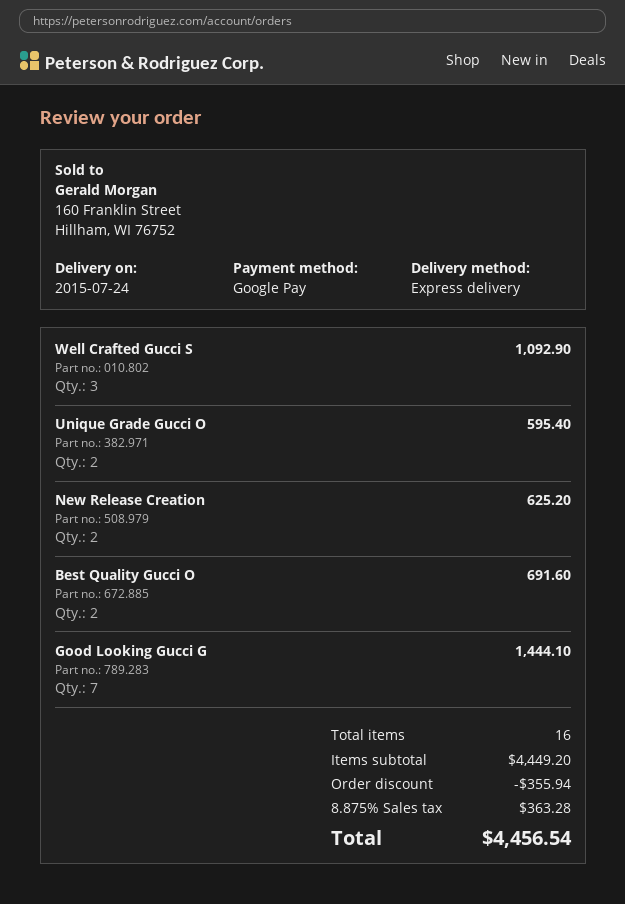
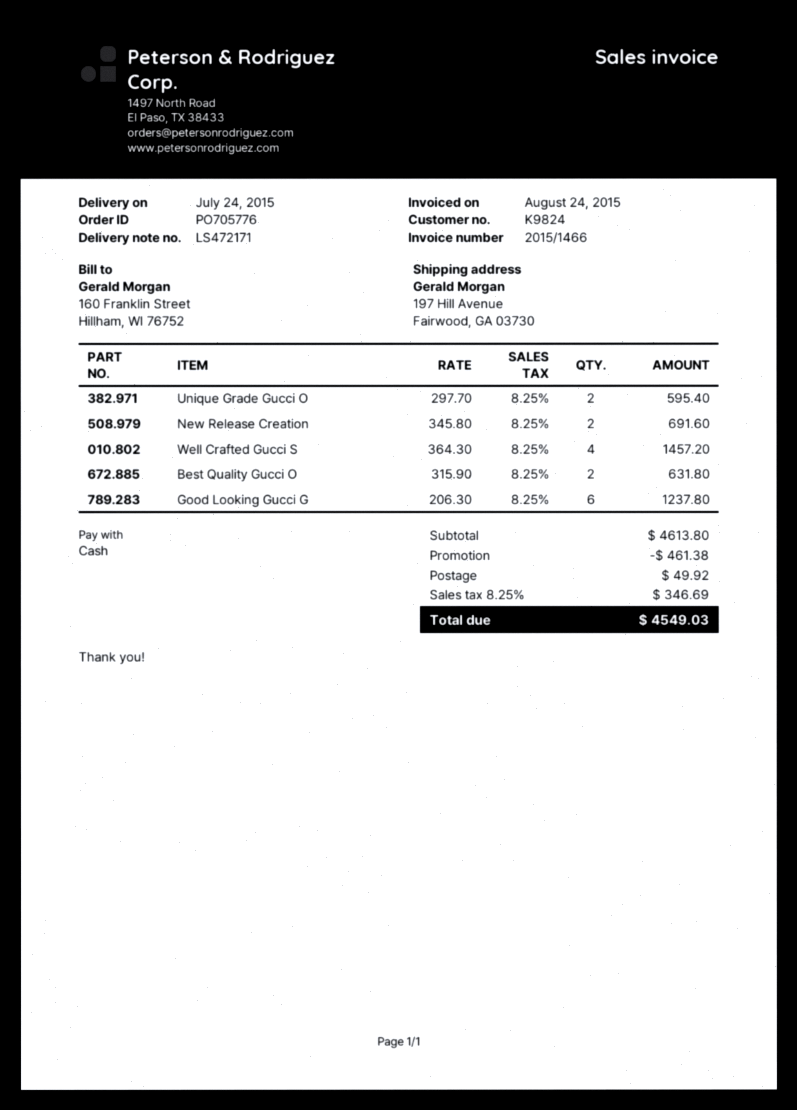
payment method: Google Pay -> cash
Well Crafted Gucci S: 3 for 1092.90 -> 4 for 1457.20
New Release Creation: 2 for 625.20 -> 2 for 691.60
Best Quality Gucci O: 2 for 691.60 -> 2 for 631.80
Good Looking Gucci G: 7 for 1444.10 -> 6 for 1237.80
subtotal: 4449.20 -> 4613.80
discount: 355.94 -> 461.38
shipping: none -> 49.92
tax: 8.875% = 363.28 -> 8.25% = 346.69
total: 4456.54 -> 4549.03

